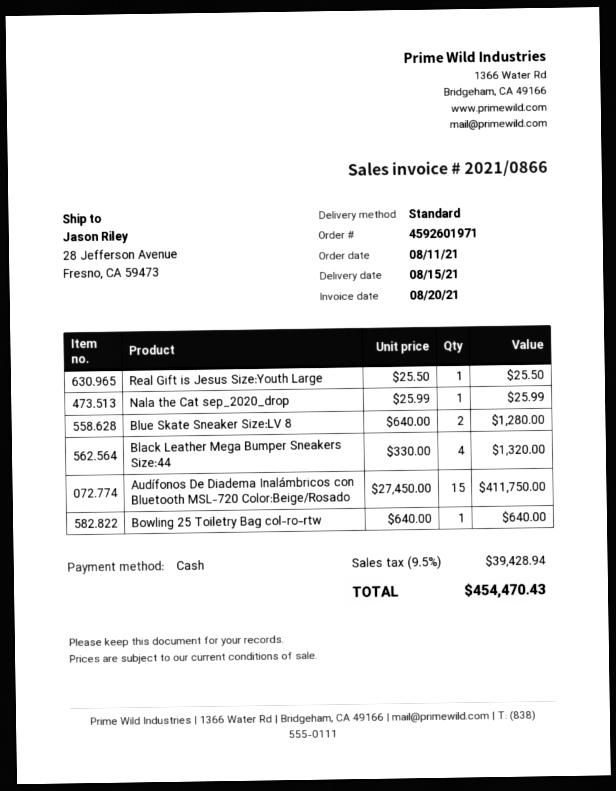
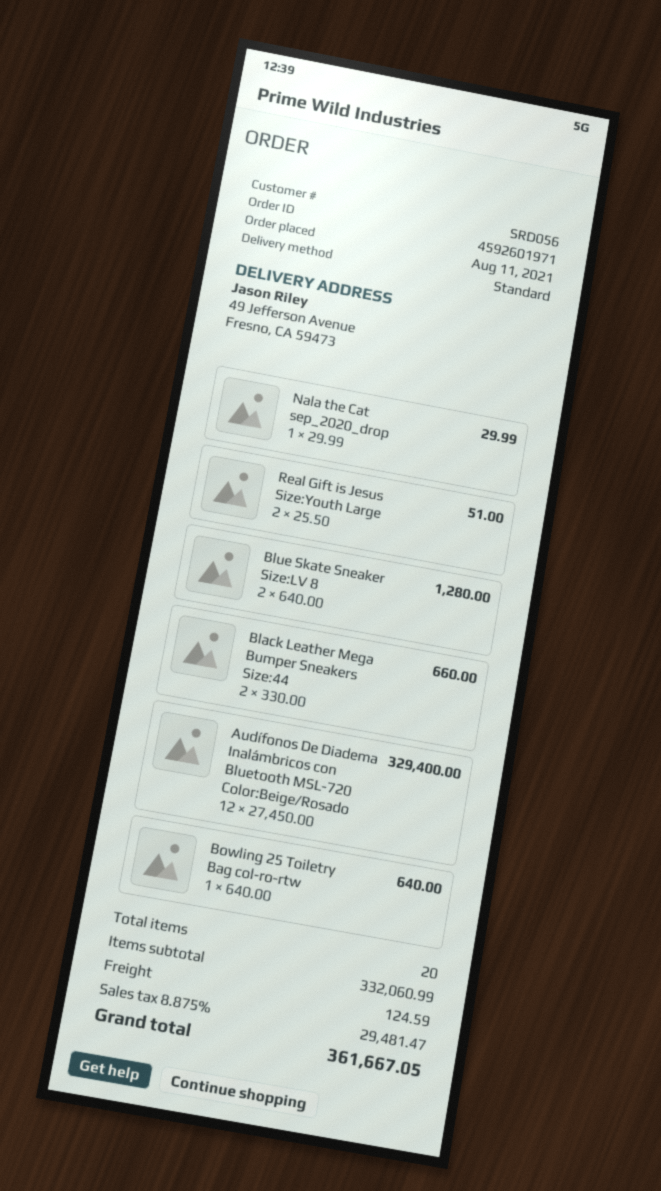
ship to: 28 Jefferson Avenue, Fresno, CA 59473 -> 49 Jefferson Avenue, Fresno, CA 59473
Real Gift is Jesus Size:Youth Large: 1 x 25.50 = 25.50 -> 2 x 25.50 = 51.00
Nala the Cat sep_2020_drop: 1 x 25.99 = 25.99 -> 1 x 29.99 = 29.99
Black Leather Mega Bumper Sneakers Size:44: 4 x 330.00 = 1320.00 -> 2 x 330.00 = 660.00
Audífonos De Diadema Inalámbricos con Bluetooth MSL-720 Color:Beige/Rosado: 15 x 27450.00 = 411750.00 -> 12 x 27450.00 = 329400.00
shipping: none -> 124.59
tax: 9.5% = 39428.94 -> 8.875% = 29481.47
total: 454470.43 -> 361667.05

